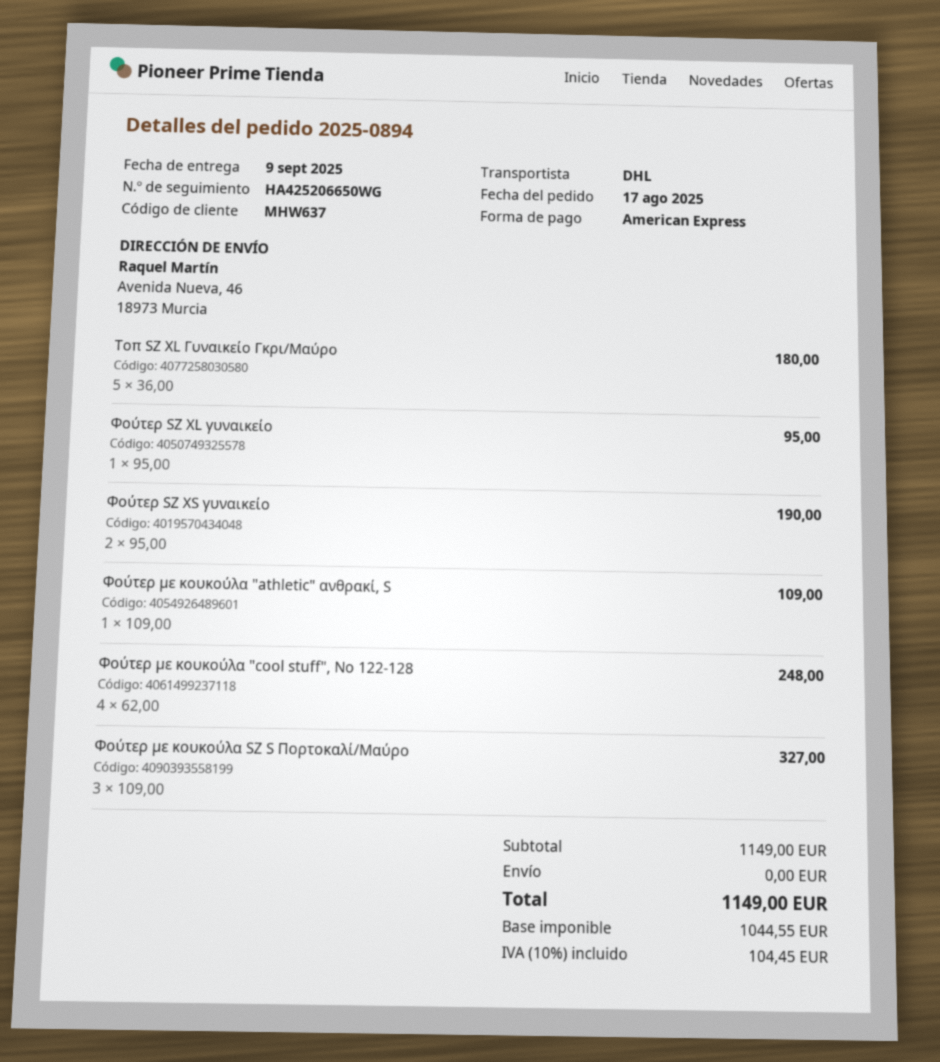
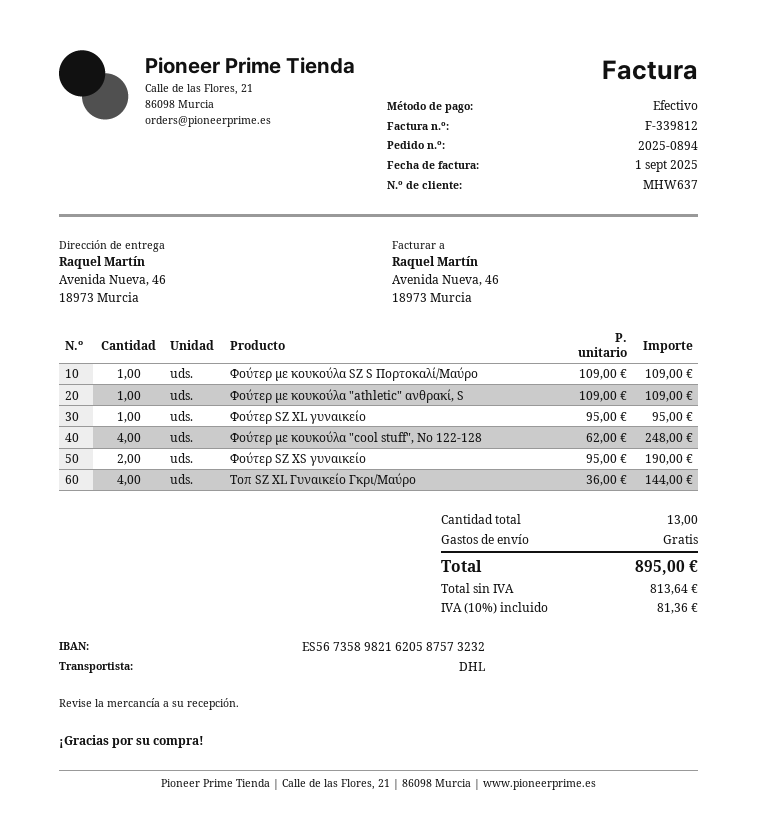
payment method: American Express -> cash
Τοπ SZ XL Γυναικείο Γκρι/Μαύρο: 5 x 36.00 = 180.00 -> 4 x 36.00 = 144.00
Φούτερ με κουκούλα SZ S Πορτοκαλί/Μαύρο: 3 x 109.00 = 327.00 -> 1 x 109.00 = 109.00
net: 1044.55 -> 813.64
tax: 10% = 104.45 -> 10% = 81.36
total: 1149.00 -> 895.00

